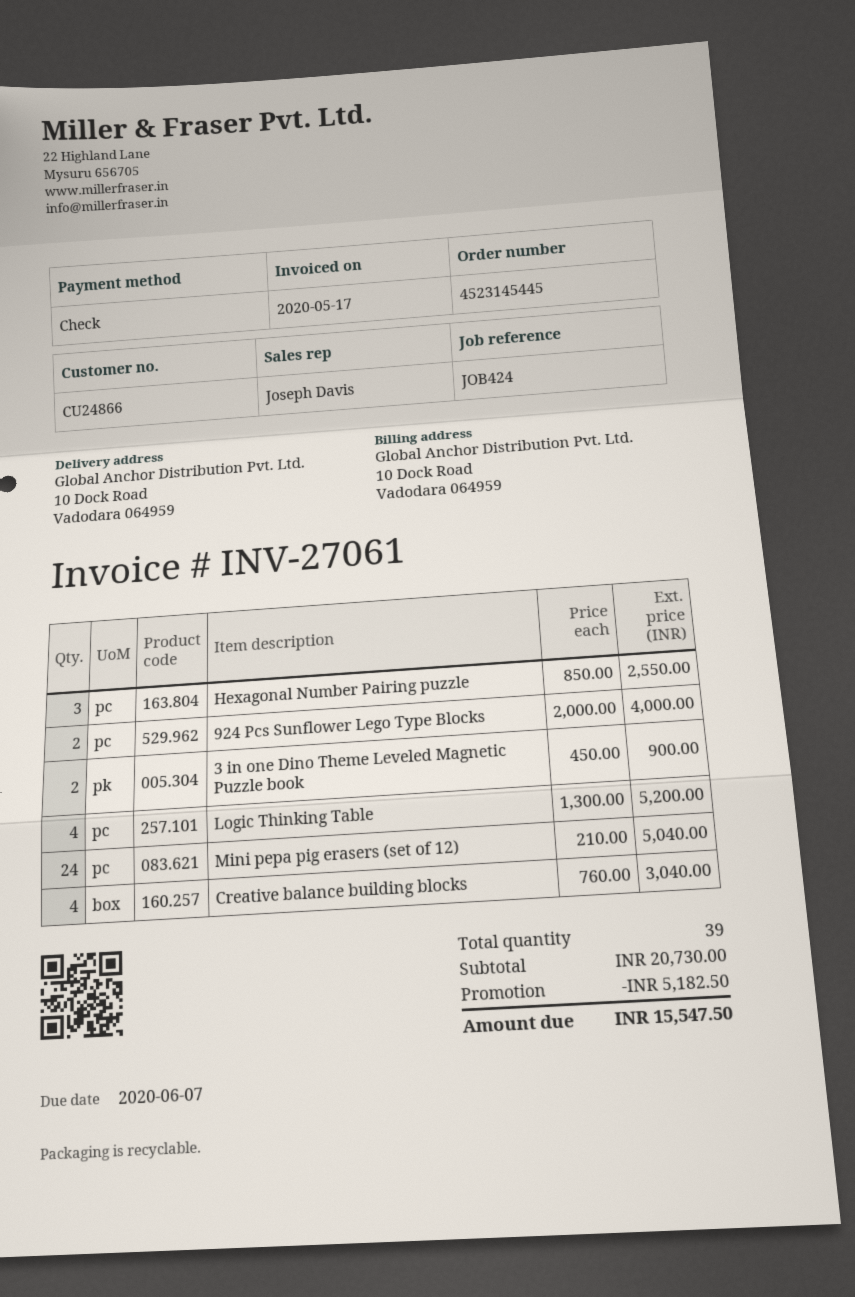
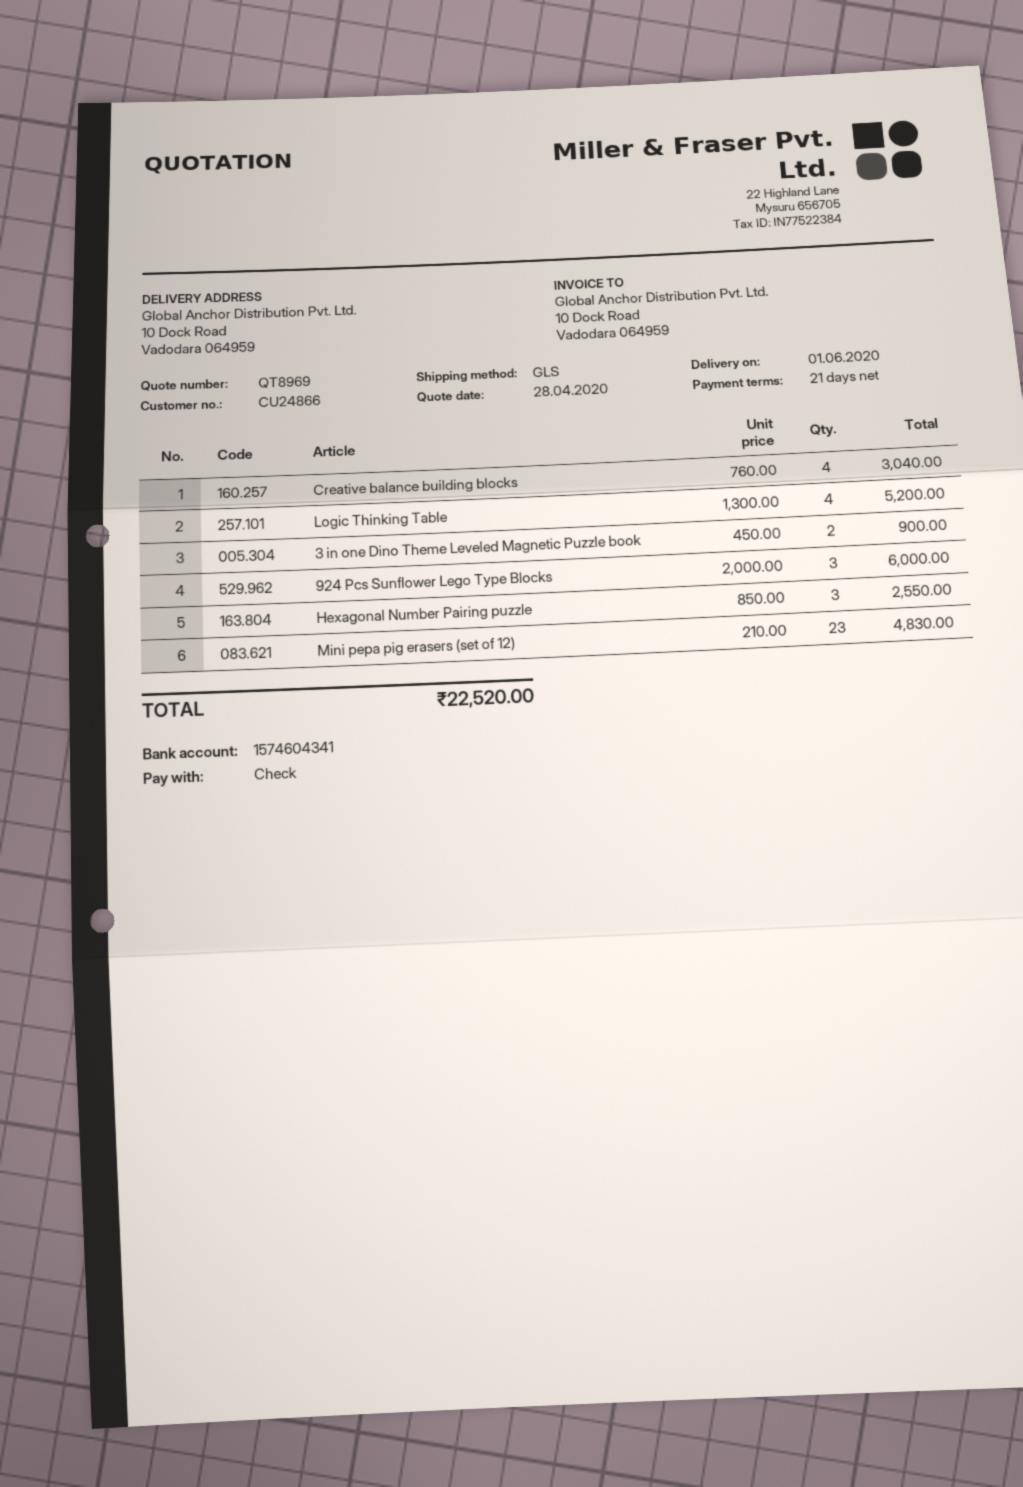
924 Pcs Sunflower Lego Type Blocks: 2 x 2000.00 = 4000.00 -> 3 x 2000.00 = 6000.00
Mini pepa pig erasers (set of 12): 24 x 210.00 = 5040.00 -> 23 x 210.00 = 4830.00
discount: 5182.50 -> none
total: 15547.50 -> 22520.00

